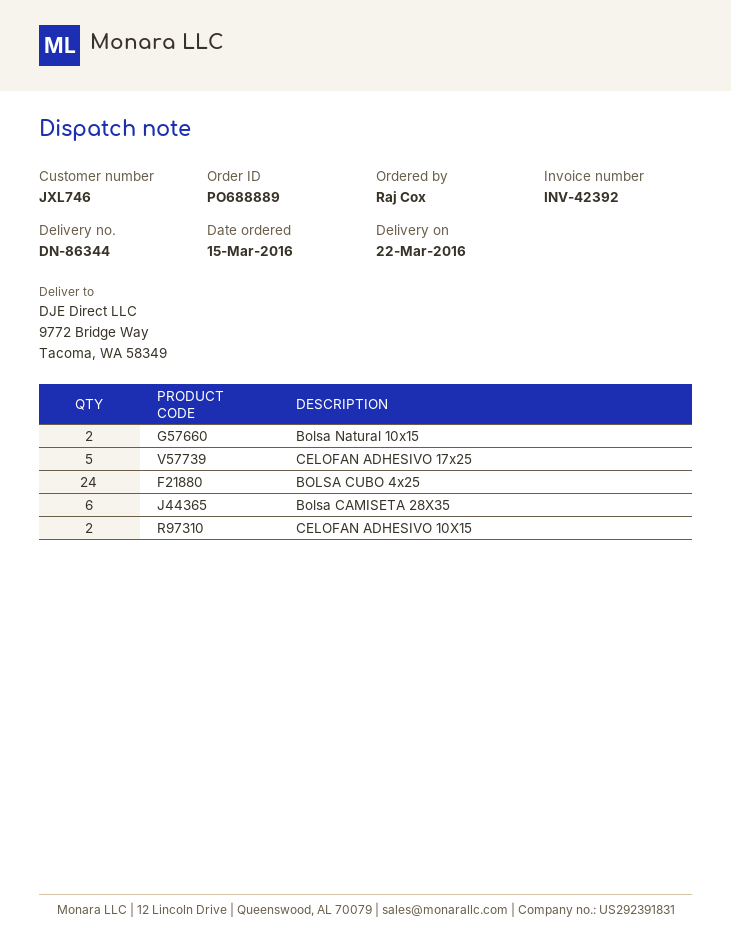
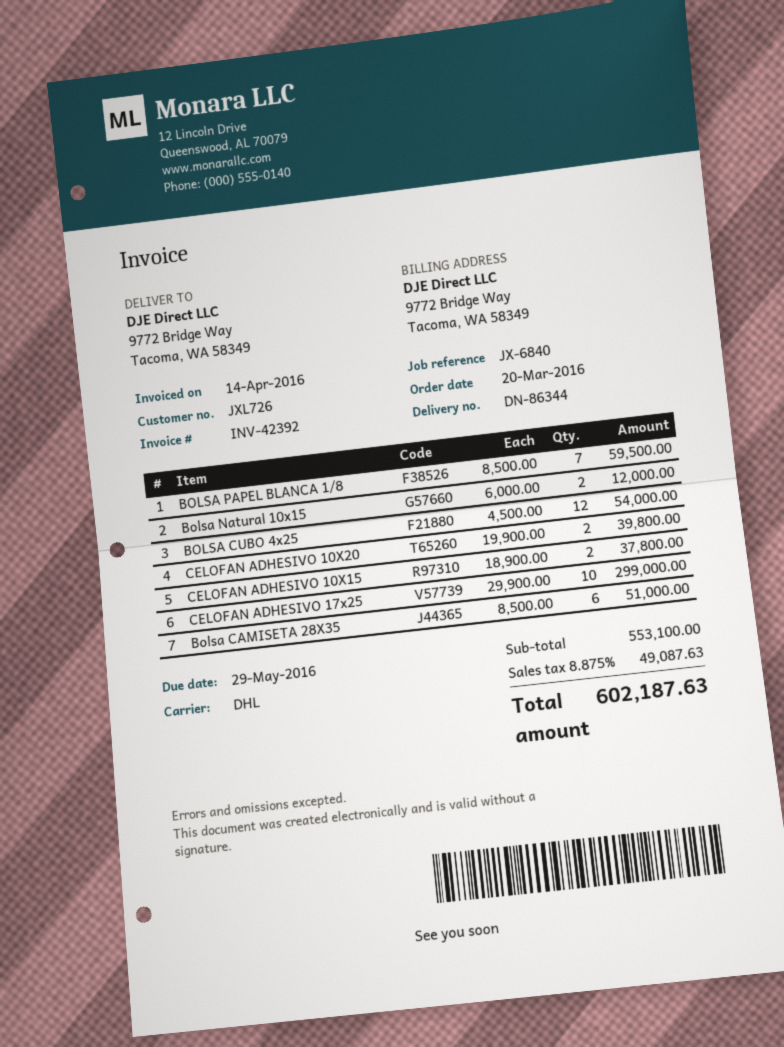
order date: 2016-03-15 -> 2016-03-20
customer number: JXL746 -> JXL726
CELOFAN ADHESIVO 17x25: 5 -> 10
BOLSA CUBO 4x25: 24 -> 12
BOLSA PAPEL BLANCA 1/8: none -> 7
CELOFAN ADHESIVO 10X20: none -> 2

